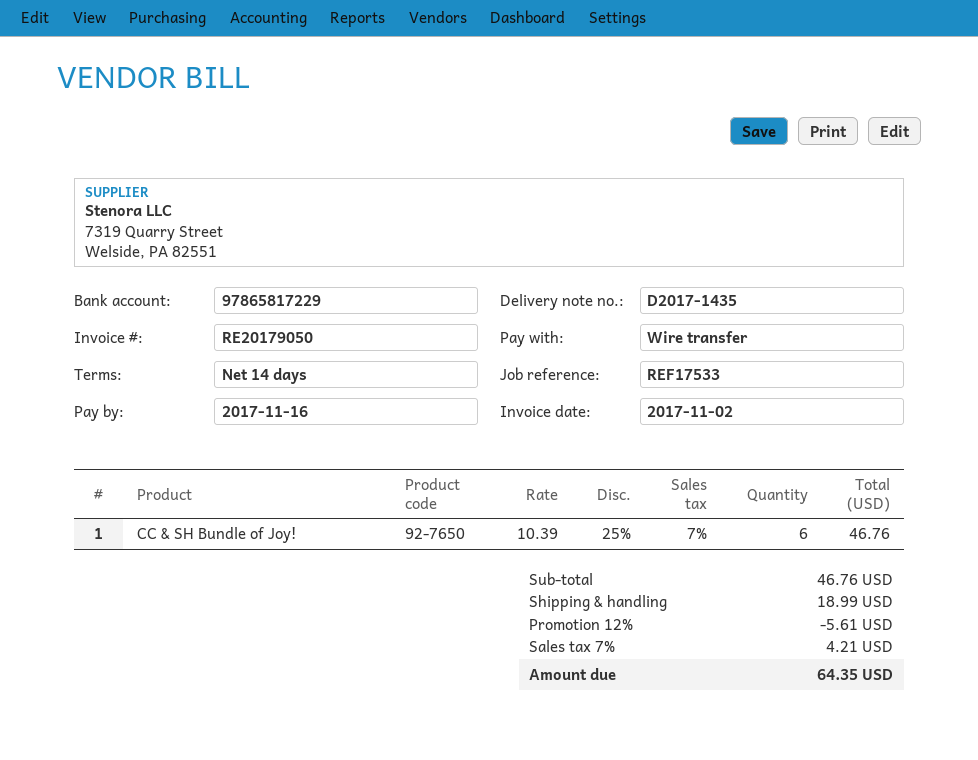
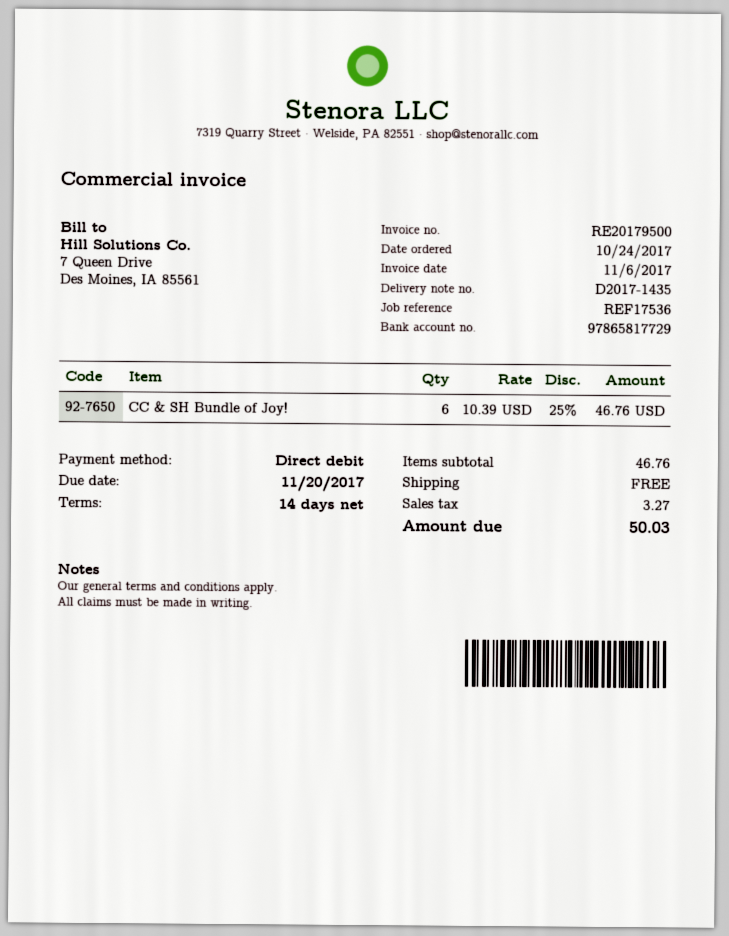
invoice number: RE20179050 -> RE20179500
invoice date: 2017-11-02 -> 2017-11-06
due date: 2017-11-16 -> 2017-11-20
reference: REF17533 -> REF17536
payment method: bank transfer -> direct debit
bank account: 97865817229 -> 97865817729
discount: 12% = 5.61 -> none
shipping: 18.99 -> 0.00
tax: 4.21 -> 3.27
total: 64.35 -> 50.03

